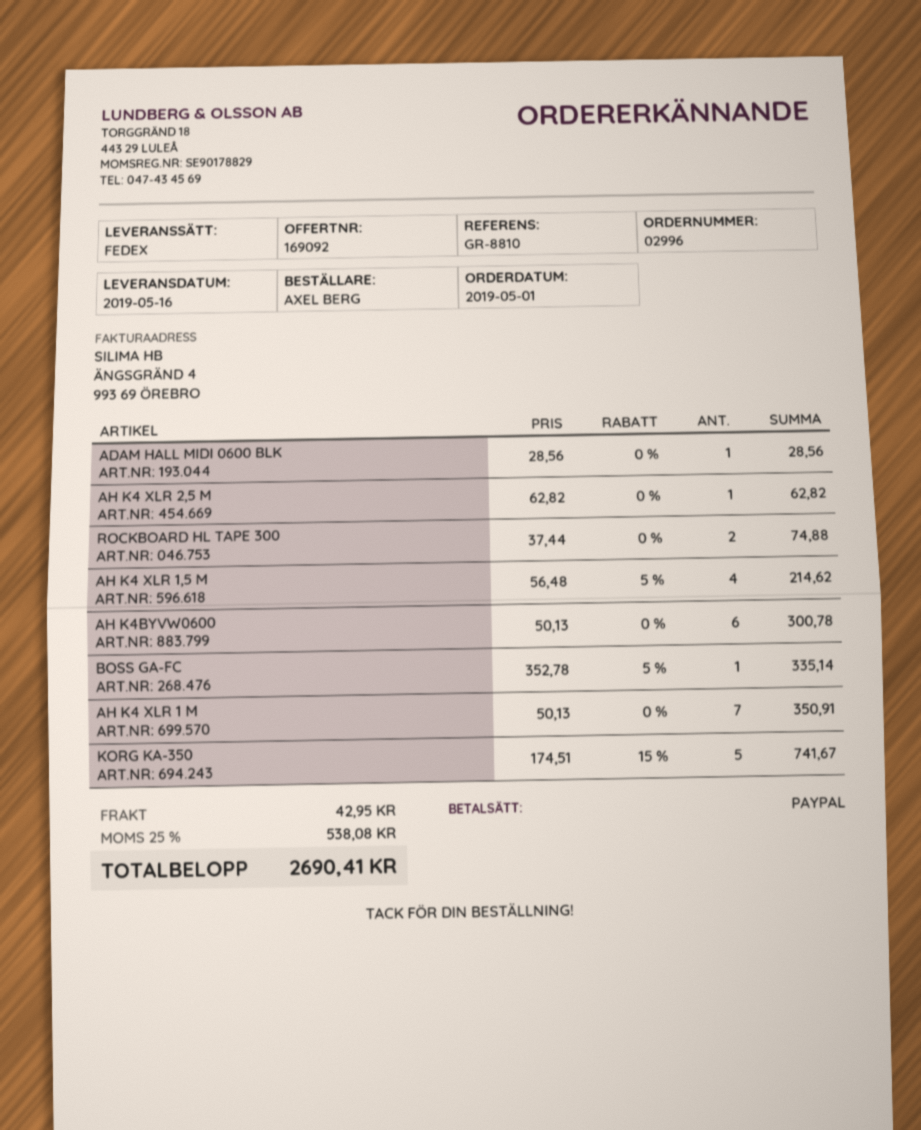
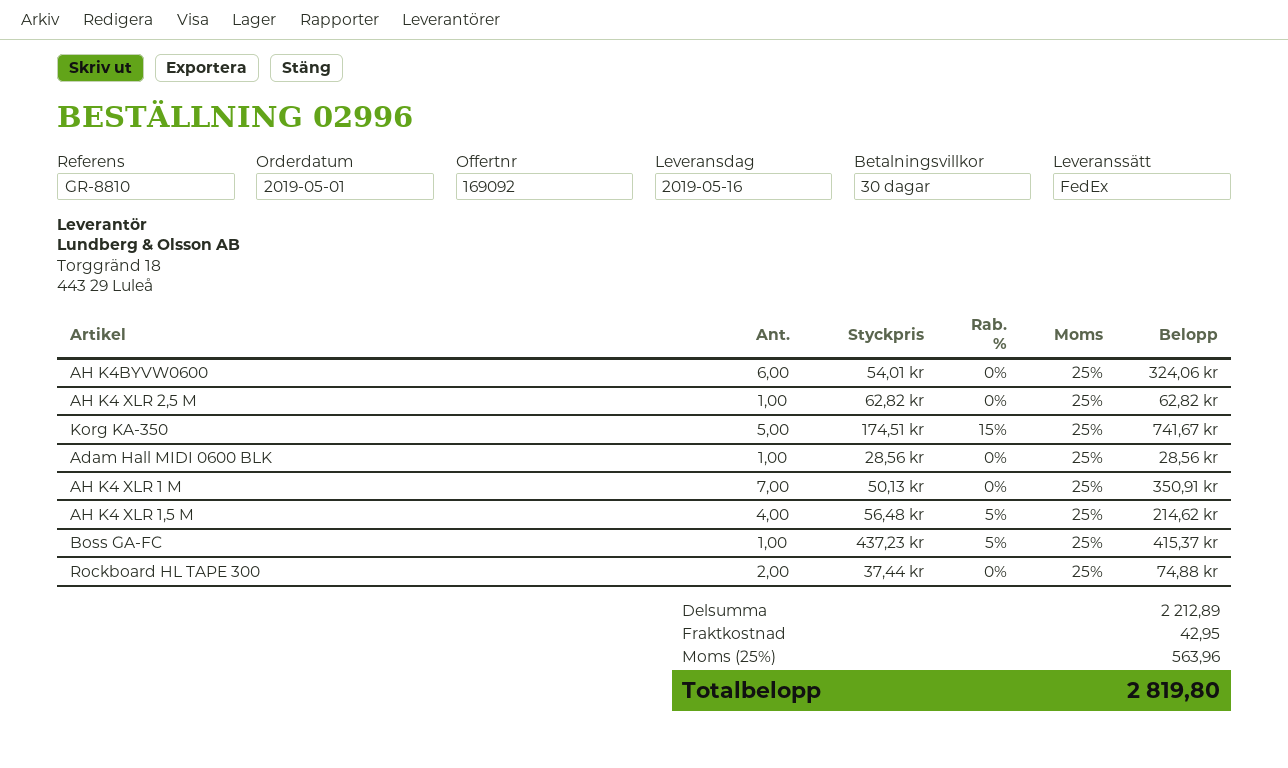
AH K4BYVW0600: 6 x 50.13 = 300.78 -> 6 x 54.01 = 324.06
BOSS GA-FC: 1 x 352.78 - 5% = 335.14 -> 1 x 437.23 - 5% = 415.37
tax: 25% = 538.08 -> 25% = 563.96
total: 2690.41 -> 2819.80

